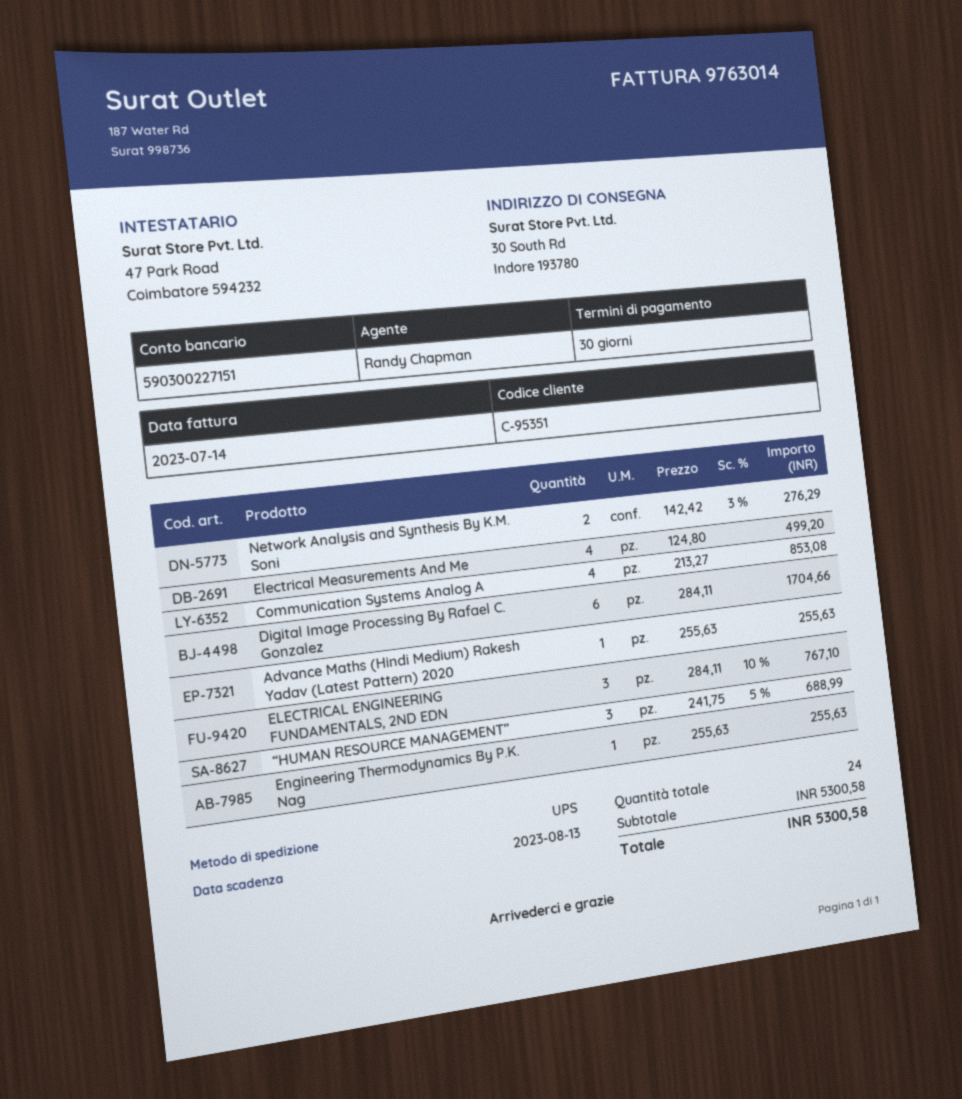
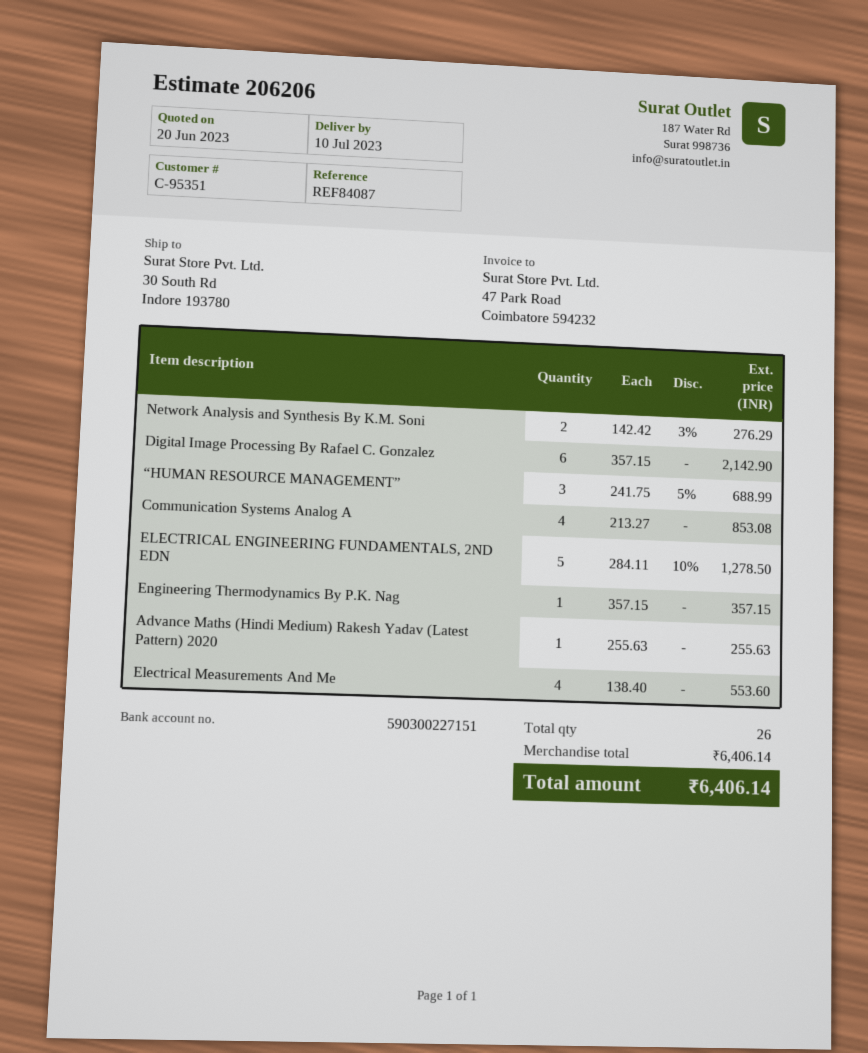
Electrical Measurements And Me: 4 x 124.80 = 499.20 -> 4 x 138.40 = 553.60
Digital Image Processing By Rafael C. Gonzalez: 6 x 284.11 = 1704.66 -> 6 x 357.15 = 2142.90
ELECTRICAL ENGINEERING FUNDAMENTALS, 2ND EDN: 3 x 284.11 - 10% = 767.10 -> 5 x 284.11 - 10% = 1278.50
Engineering Thermodynamics By P.K. Nag: 1 x 255.63 = 255.63 -> 1 x 357.15 = 357.15
total quantity: 24 -> 26
subtotal: 5300.58 -> 6406.14
total: 5300.58 -> 6406.14

